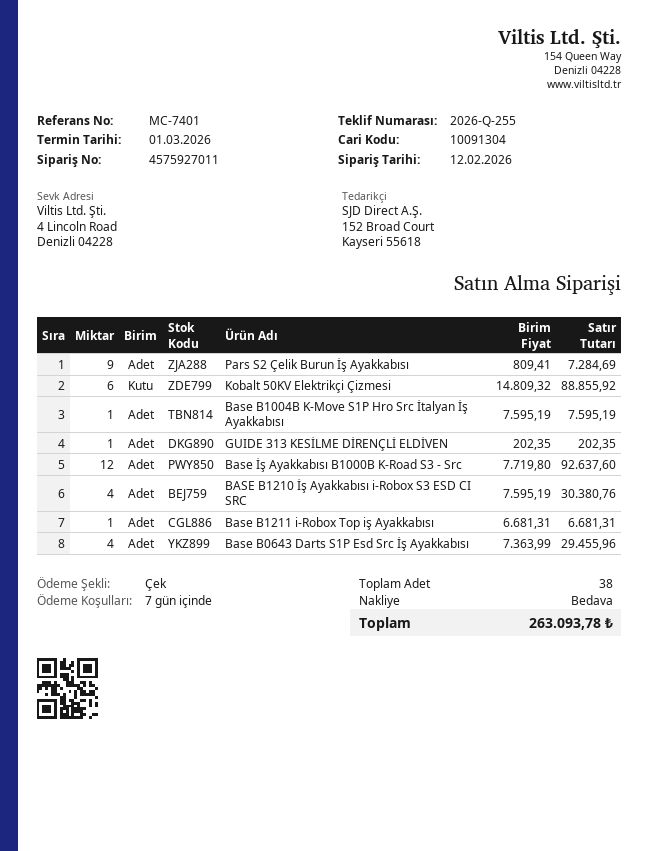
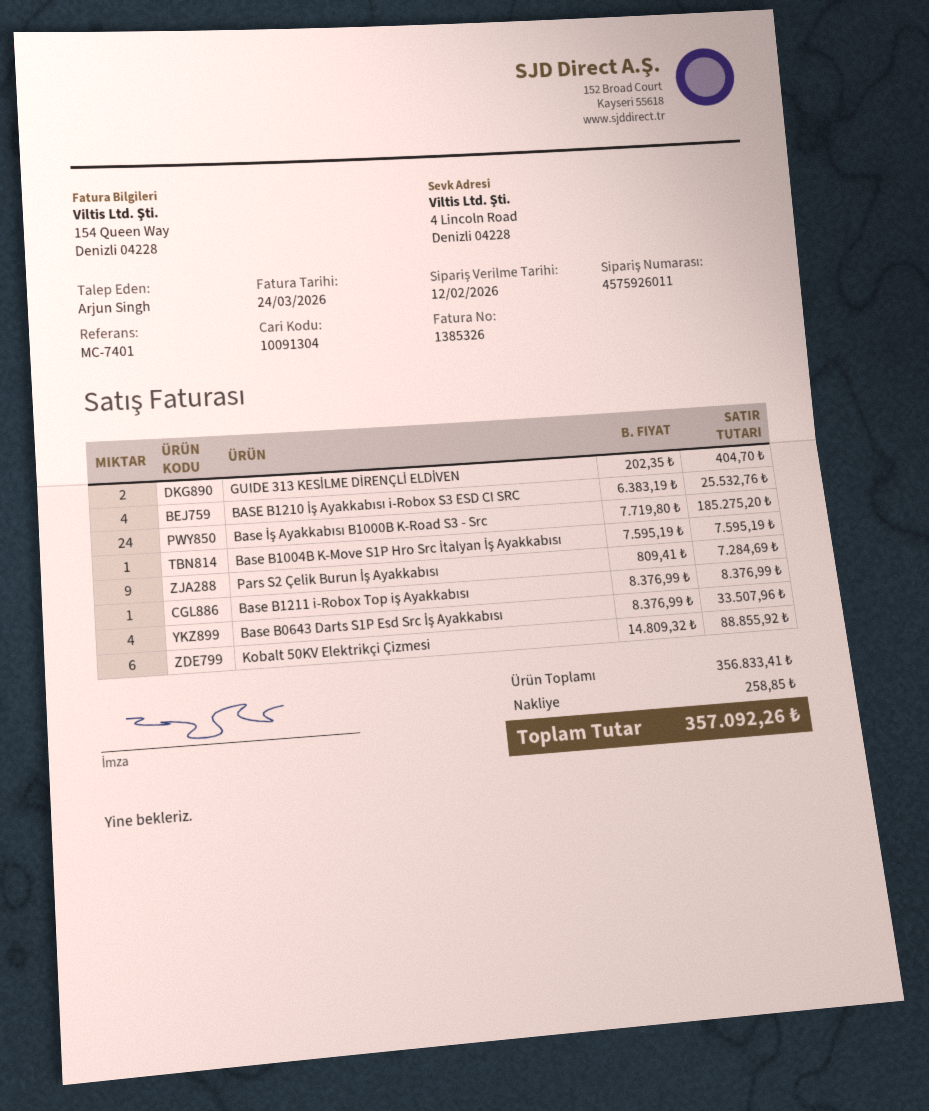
order number: 4575927011 -> 4575926011
GUIDE 313 KESİLME DİRENÇLİ ELDİVEN: 1 x 202.35 = 202.35 -> 2 x 202.35 = 404.70
Base İş Ayakkabısı B1000B K-Road S3 - Src: 12 x 7719.80 = 92637.60 -> 24 x 7719.80 = 185275.20
BASE B1210 İş Ayakkabısı i-Robox S3 ESD CI SRC: 4 x 7595.19 = 30380.76 -> 4 x 6383.19 = 25532.76
Base B1211 i-Robox Top iş Ayakkabısı: 1 x 6681.31 = 6681.31 -> 1 x 8376.99 = 8376.99
Base B0643 Darts S1P Esd Src İş Ayakkabısı: 4 x 7363.99 = 29455.96 -> 4 x 8376.99 = 33507.96
shipping: 0.00 -> 258.85
total: 263093.78 -> 357092.26

